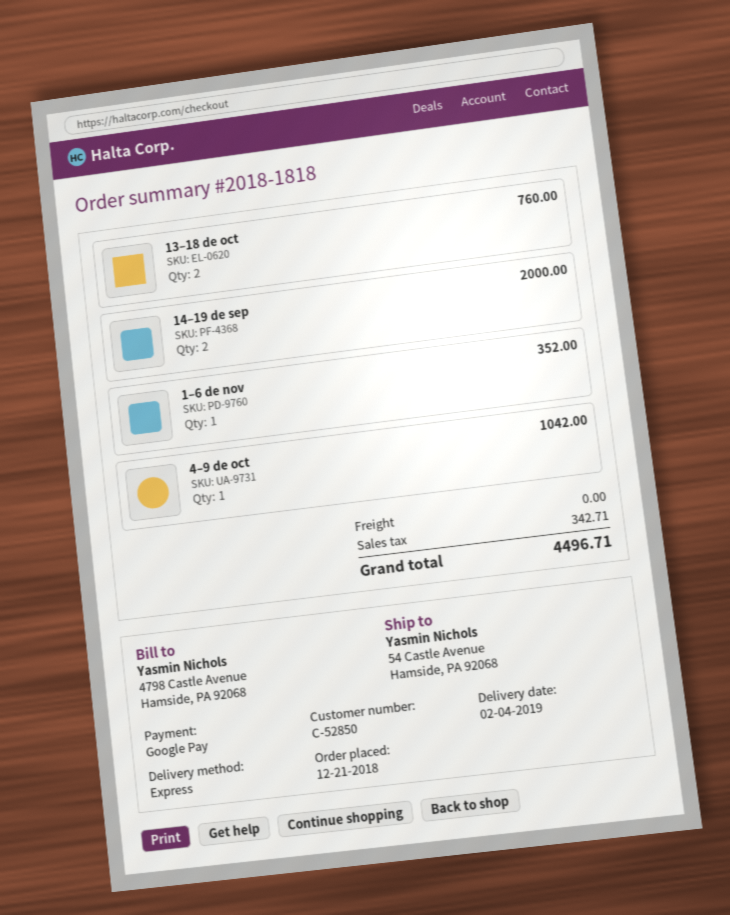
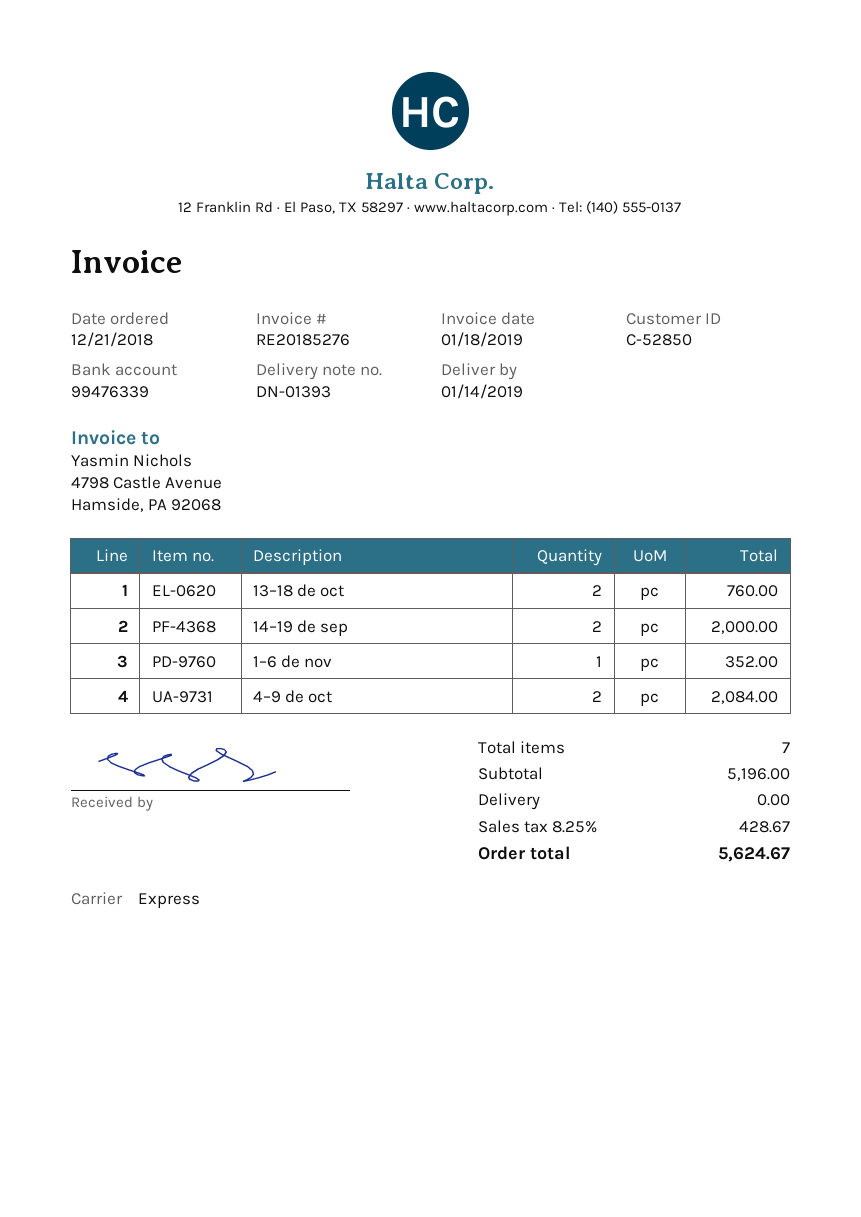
delivery date: 2019-02-04 -> 2019-01-14
4–9 de oct: 1 for 1042.00 -> 2 for 2084.00
tax: 342.71 -> 428.67
total: 4496.71 -> 5624.67

